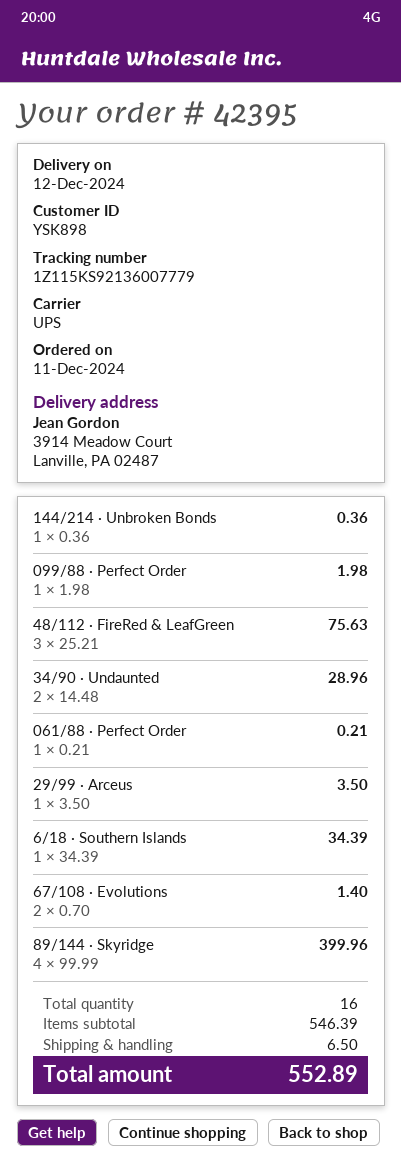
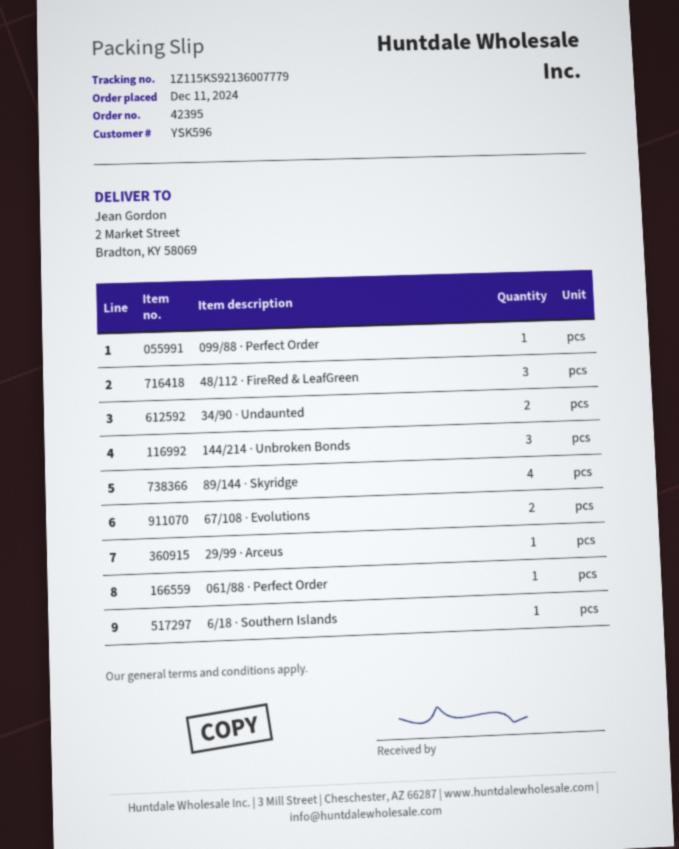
customer number: YSK898 -> YSK596
ship to: 3914 Meadow Court, Lanville, PA 02487 -> 2 Market Street, Bradton, KY 58069
144/214 · Unbroken Bonds: 1 -> 3

